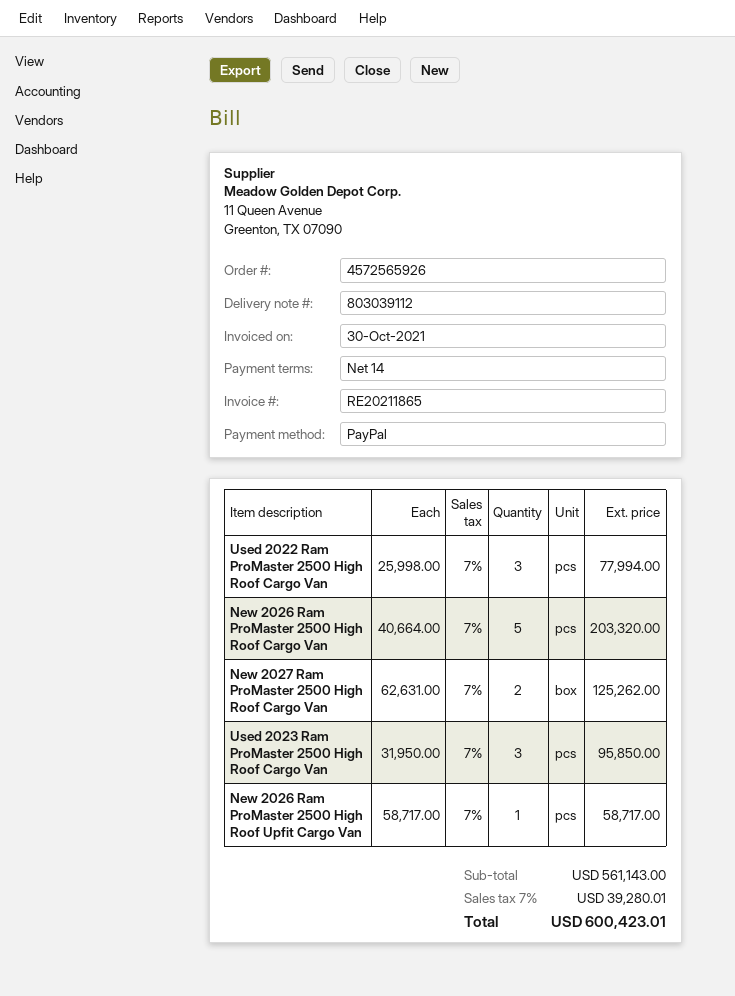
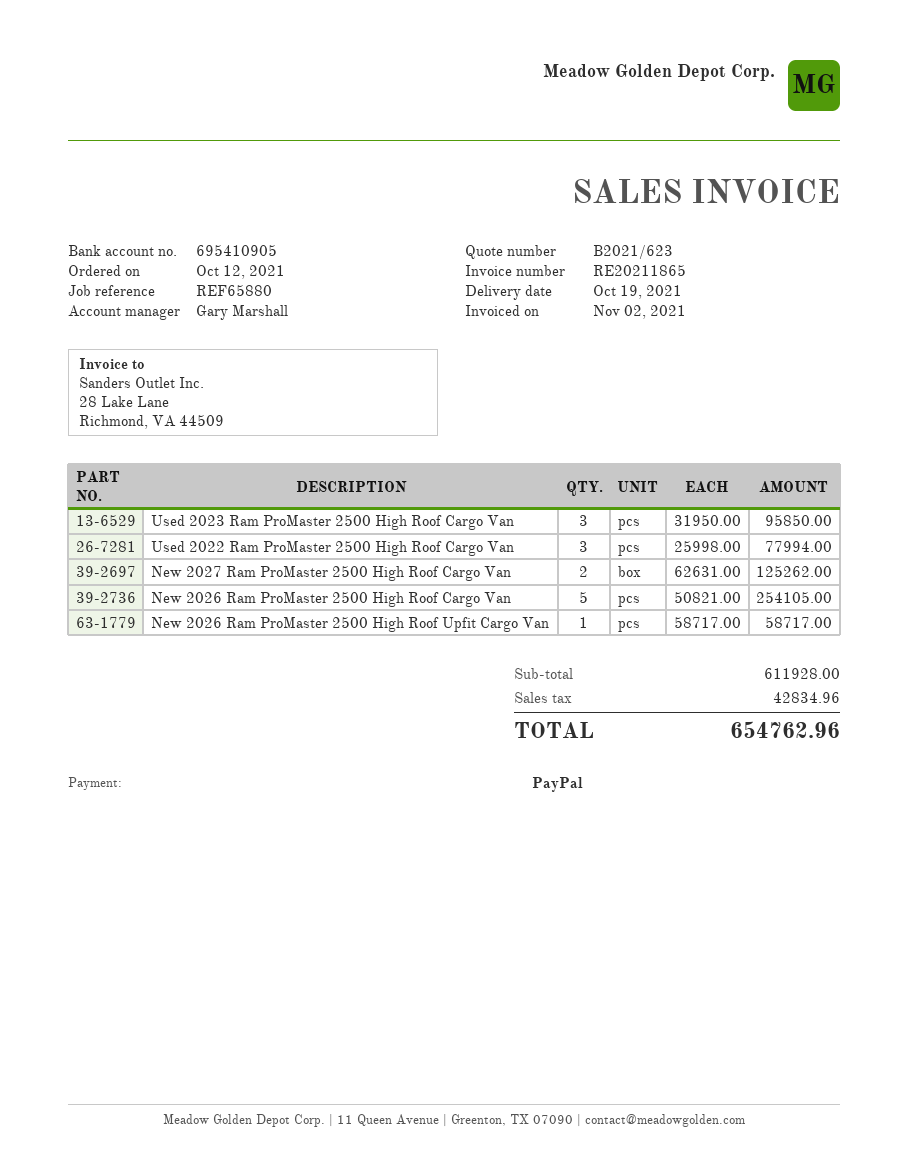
invoice date: 2021-10-30 -> 2021-11-02
New 2026 Ram ProMaster 2500 High Roof Cargo Van: 5 x 40664.00 = 203320.00 -> 5 x 50821.00 = 254105.00
subtotal: 561143.00 -> 611928.00
tax: 39280.01 -> 42834.96
total: 600423.01 -> 654762.96

